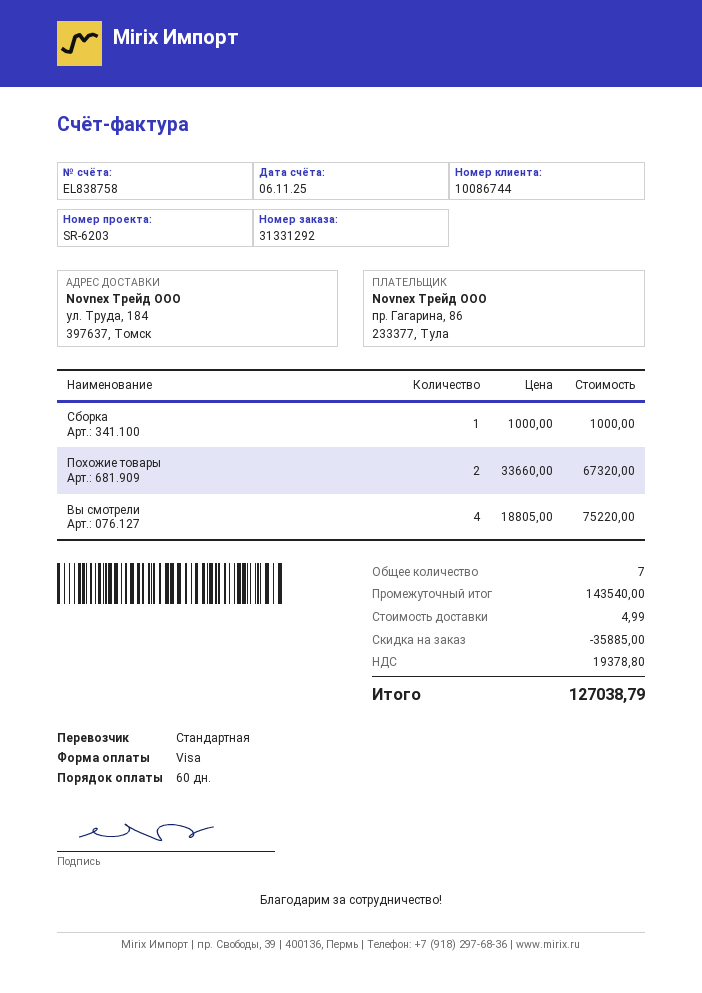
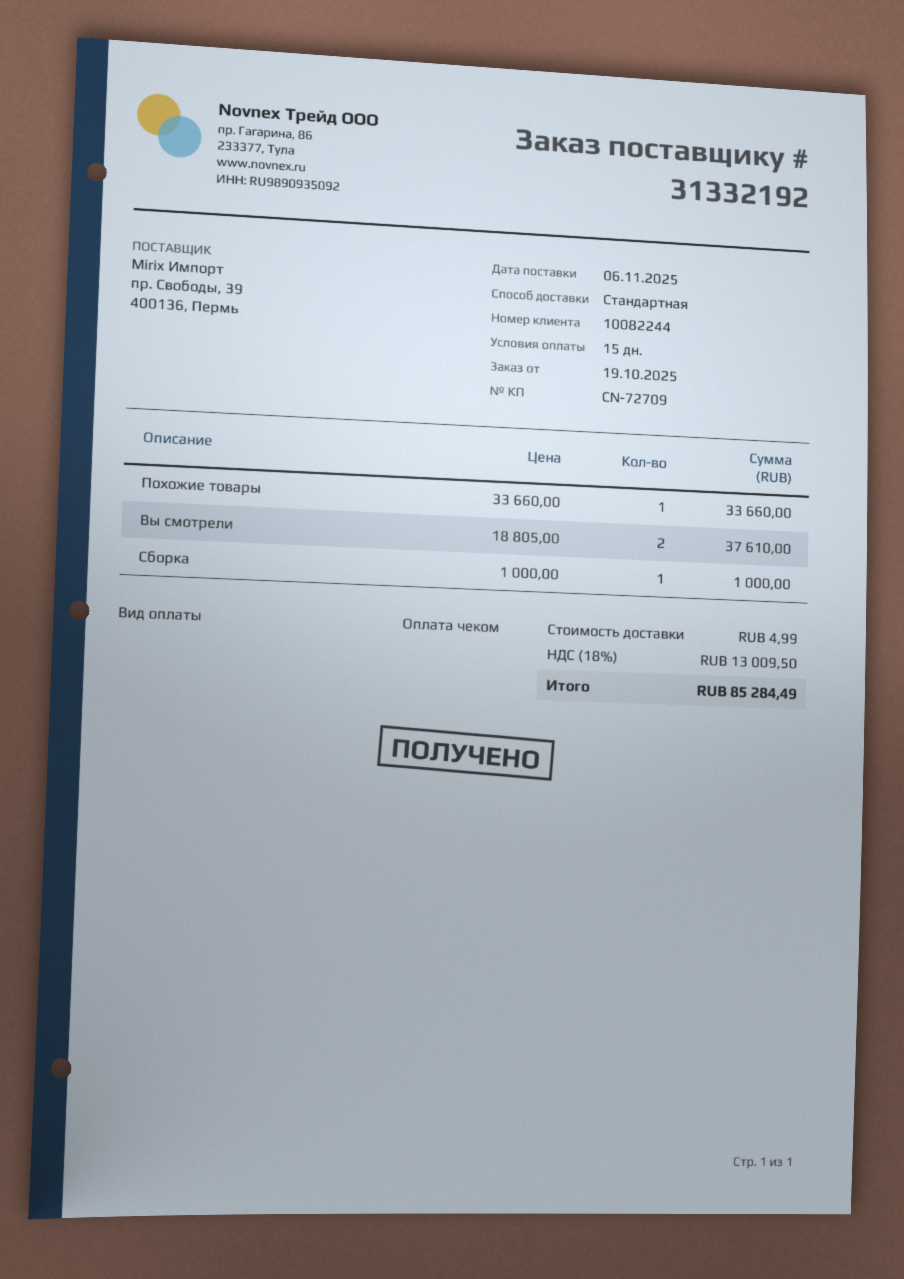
order number: 31331292 -> 31332192
payment terms: 60 days -> 15 days
customer number: 10086744 -> 10082244
payment method: Visa -> cheque
Похожие товары: 2 x 33660.00 = 67320.00 -> 1 x 33660.00 = 33660.00
Вы смотрели: 4 x 18805.00 = 75220.00 -> 2 x 18805.00 = 37610.00
discount: 35885.00 -> none
tax: 19378.80 -> 13009.50
total: 127038.79 -> 85284.49

